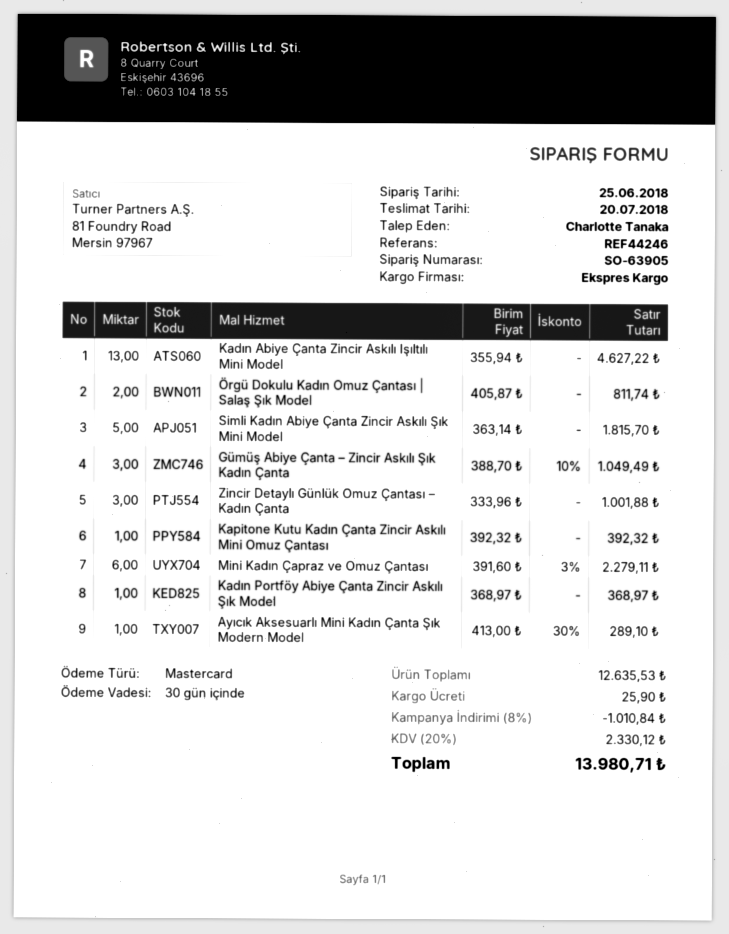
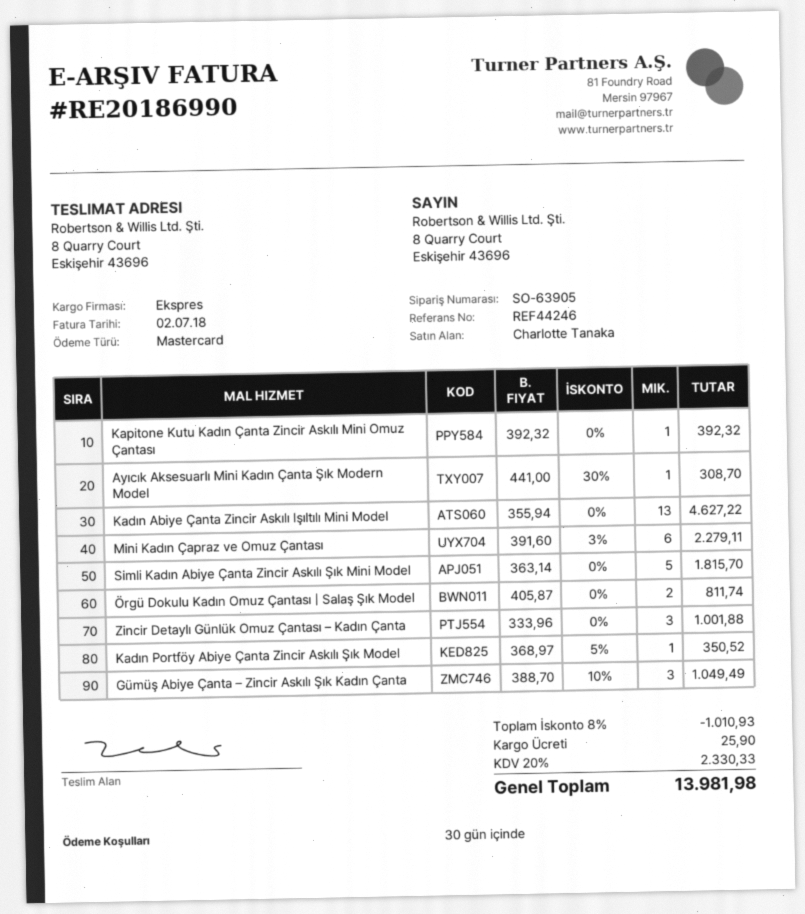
Kadın Portföy Abiye Çanta Zincir Askılı Şık Model: 1 x 368.97 = 368.97 -> 1 x 368.97 - 5% = 350.52
Ayıcık Aksesuarlı Mini Kadın Çanta Şık Modern Model: 1 x 413.00 - 30% = 289.10 -> 1 x 441.00 - 30% = 308.70
discount: 8% = 1010.84 -> 8% = 1010.93
tax: 20% = 2330.12 -> 20% = 2330.33
total: 13980.71 -> 13981.98

